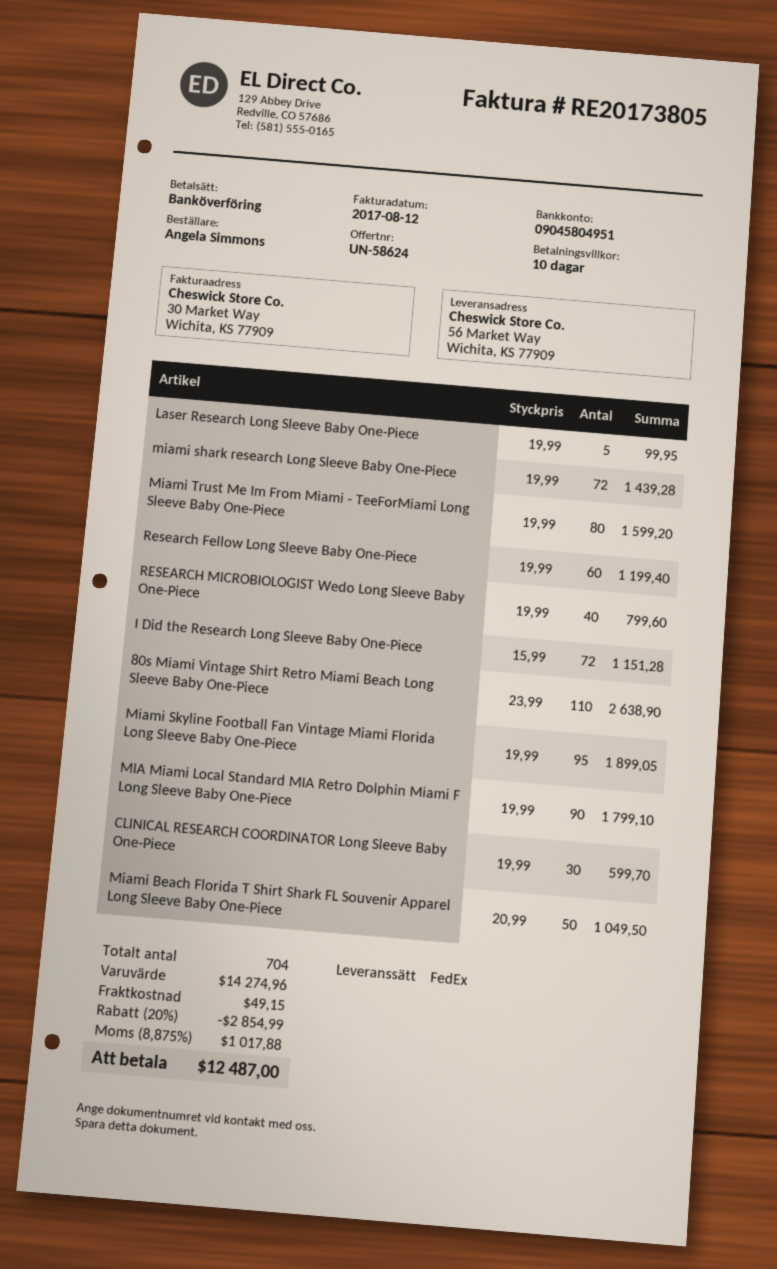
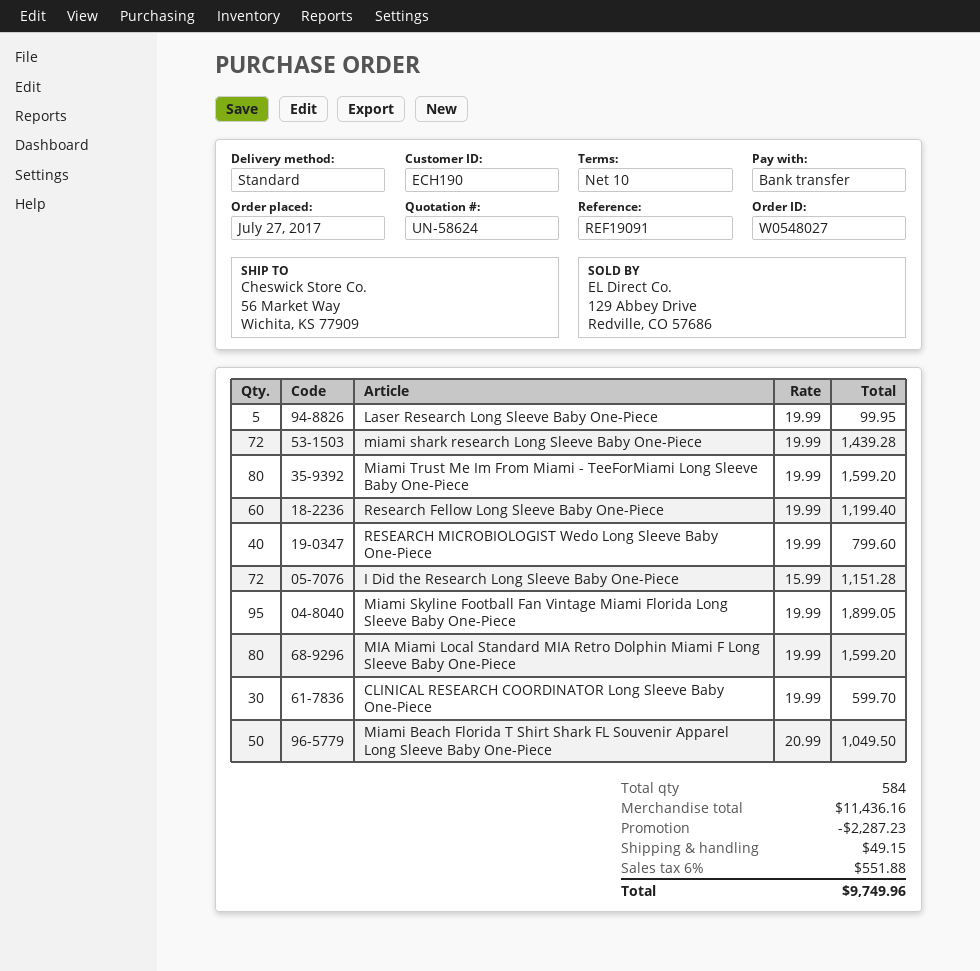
shipping method: FedEx -> standard
80s Miami Vintage Shirt Retro Miami Beach Long Sleeve Baby One-Piece: 110 x 23.99 = 2638.90 -> none
MIA Miami Local Standard MIA Retro Dolphin Miami F Long Sleeve Baby One-Piece: 90 x 19.99 = 1799.10 -> 80 x 19.99 = 1599.20
total quantity: 704 -> 584
subtotal: 14274.96 -> 11436.16
discount: 2854.99 -> 2287.23
tax: 8.875% = 1017.88 -> 6% = 551.88
total: 12487.00 -> 9749.96

